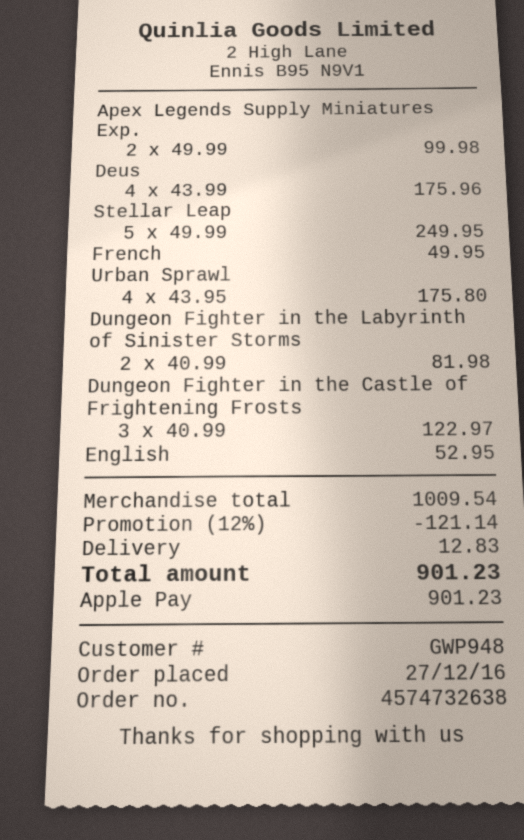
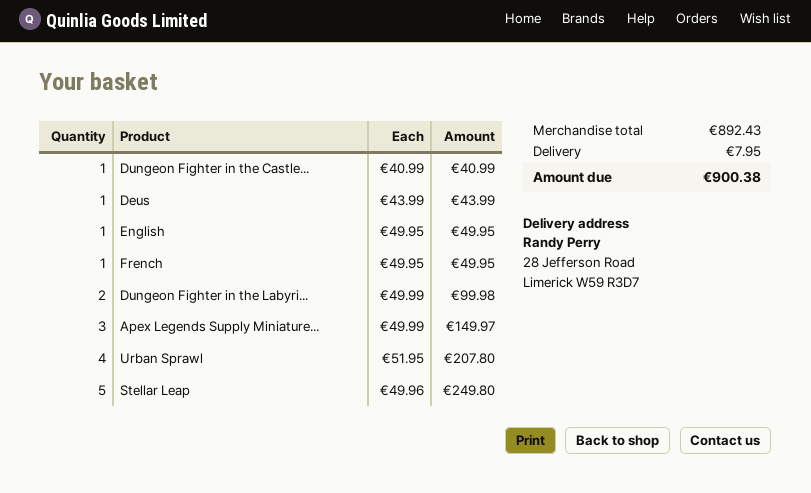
Apex Legends Supply Miniatures Exp.: 2 x 49.99 = 99.98 -> 3 x 49.99 = 149.97
Deus: 4 x 43.99 = 175.96 -> 1 x 43.99 = 43.99
Stellar Leap: 5 x 49.99 = 249.95 -> 5 x 49.96 = 249.80
Urban Sprawl: 4 x 43.95 = 175.80 -> 4 x 51.95 = 207.80
Dungeon Fighter in the Labyrinth of Sinister Storms: 2 x 40.99 = 81.98 -> 2 x 49.99 = 99.98
Dungeon Fighter in the Castle of Frightening Frosts: 3 x 40.99 = 122.97 -> 1 x 40.99 = 40.99
English: 1 x 52.95 = 52.95 -> 1 x 49.95 = 49.95
subtotal: 1009.54 -> 892.43
discount: 12% = 121.14 -> none
shipping: 12.83 -> 7.95
total: 901.23 -> 900.38

